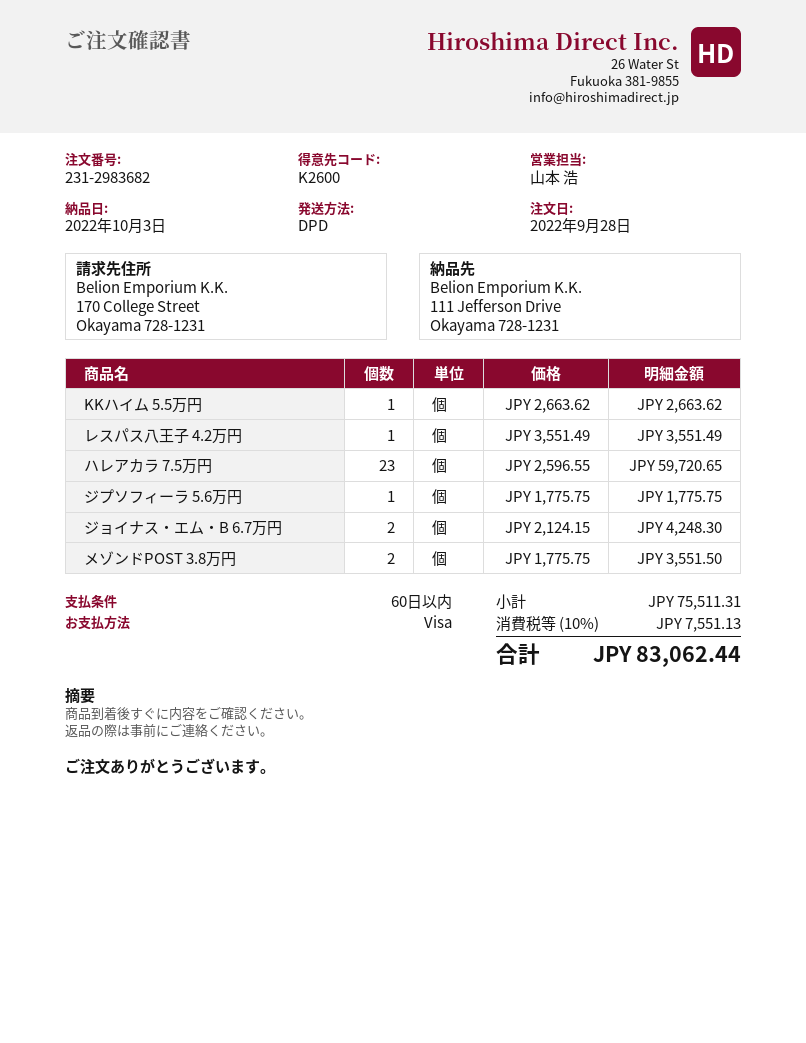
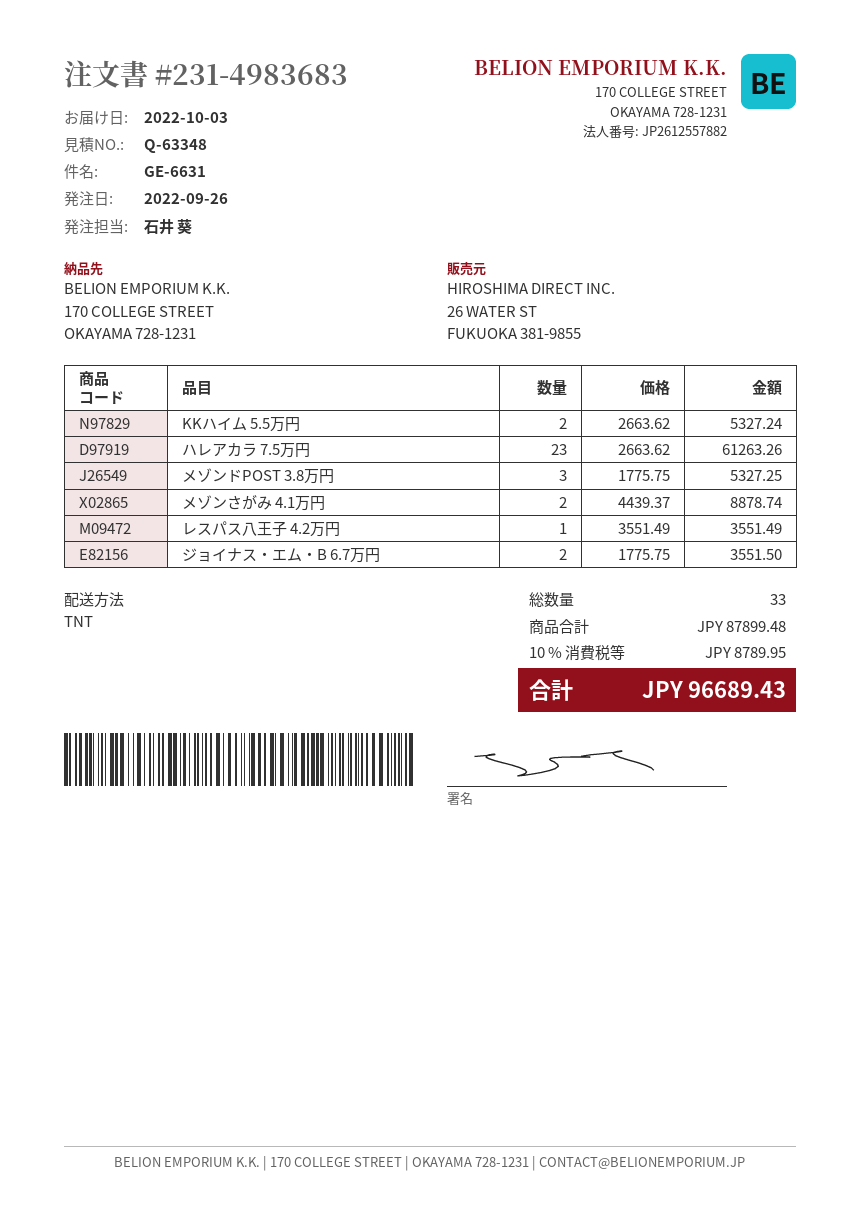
order number: 231-2983682 -> 231-4983683
order date: 2022-09-28 -> 2022-09-26
shipping method: DPD -> TNT
ship to: 111 Jefferson Drive, Okayama 728-1231 -> 170 COLLEGE STREET, OKAYAMA 728-1231
KKハイム 5.5万円: 1 x 2663.62 = 2663.62 -> 2 x 2663.62 = 5327.24
ハレアカラ 7.5万円: 23 x 2596.55 = 59720.65 -> 23 x 2663.62 = 61263.26
ジプソフィーラ 5.6万円: 1 x 1775.75 = 1775.75 -> none
ジョイナス・エム・B 6.7万円: 2 x 2124.15 = 4248.30 -> 2 x 1775.75 = 3551.50
メゾンドPOST 3.8万円: 2 x 1775.75 = 3551.50 -> 3 x 1775.75 = 5327.25
メゾンさがみ 4.1万円: none -> 2 x 4439.37 = 8878.74
subtotal: 75511.31 -> 87899.48
tax: 10% = 7551.13 -> 10% = 8789.95
total: 83062.44 -> 96689.43

